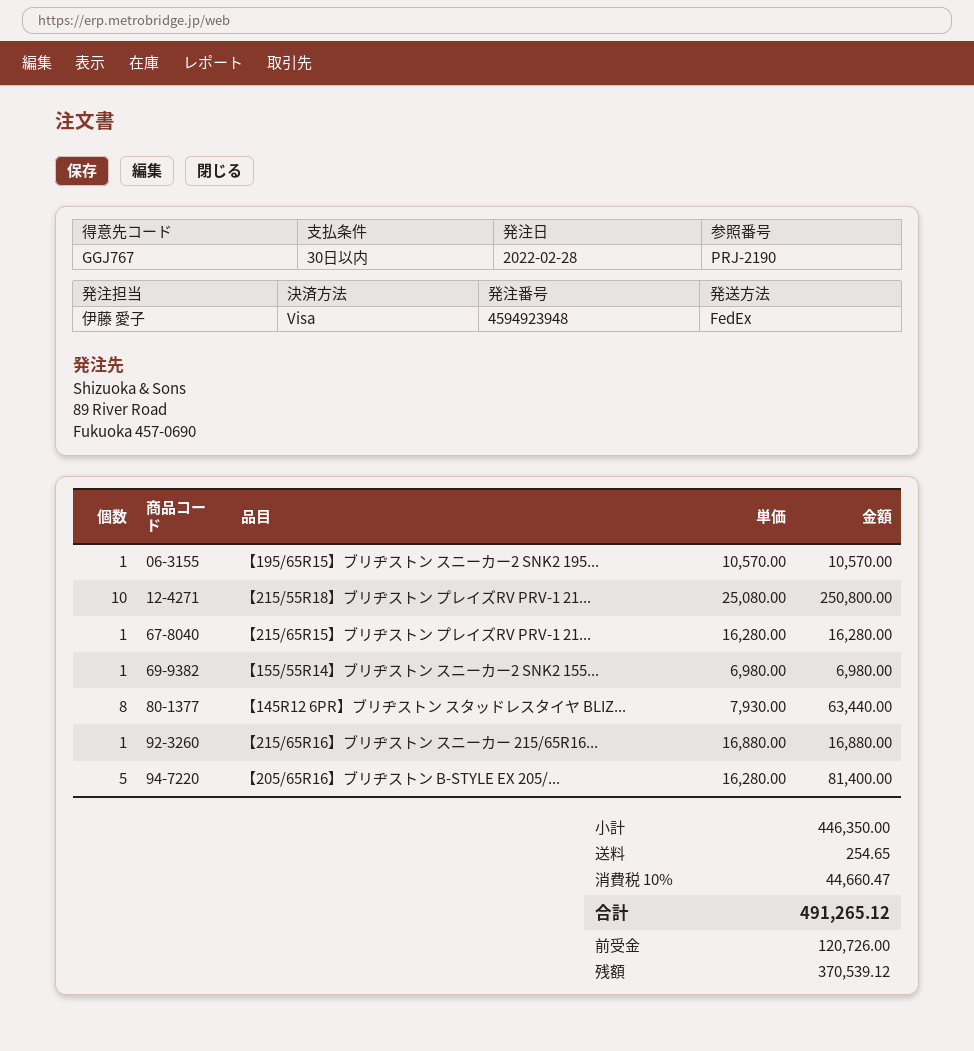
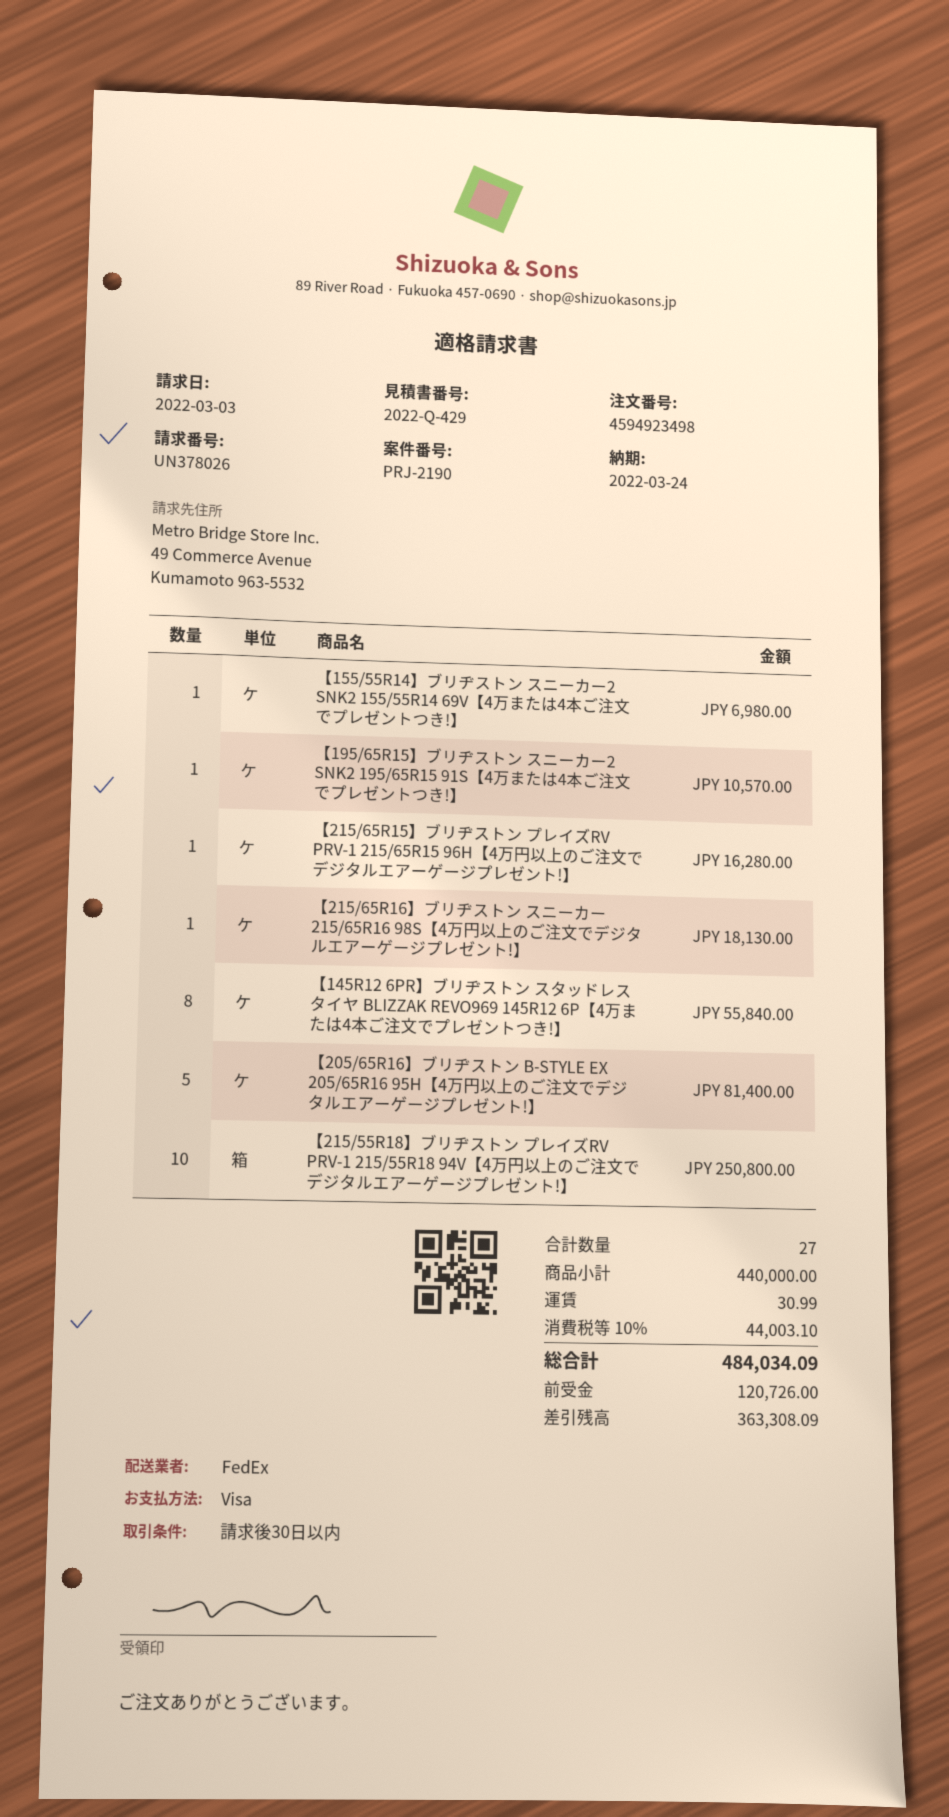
order number: 4594923948 -> 4594923498
【145R12 6PR】ブリヂストン スタッドレスタイヤ BLIZ...: 8 for 63440.00 -> 8 for 55840.00
【215/65R16】ブリヂストン スニーカー 215/65R16...: 1 for 16880.00 -> 1 for 18130.00
subtotal: 446350.00 -> 440000.00
shipping: 254.65 -> 30.99
tax: 10% = 44660.47 -> 10% = 44003.10
total: 491265.12 -> 484034.09
balance: 370539.12 -> 363308.09

